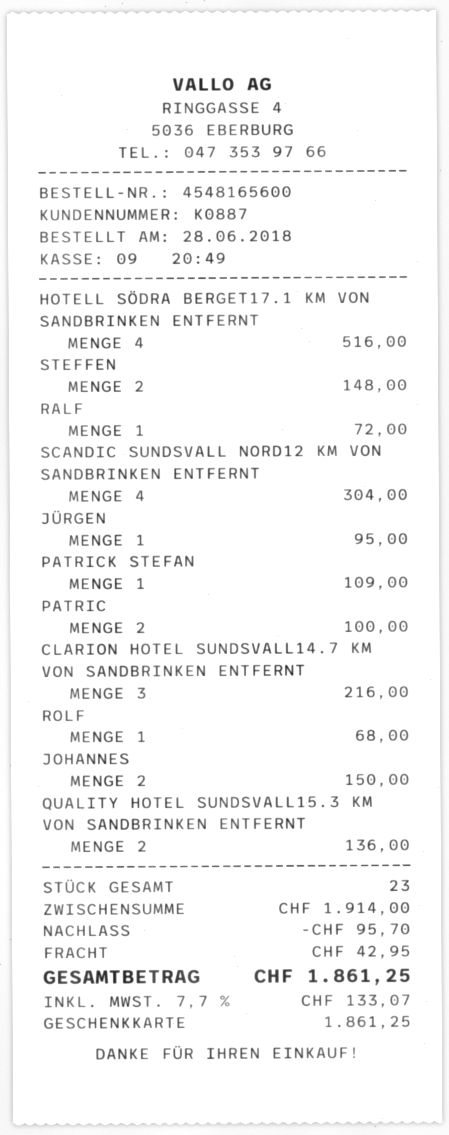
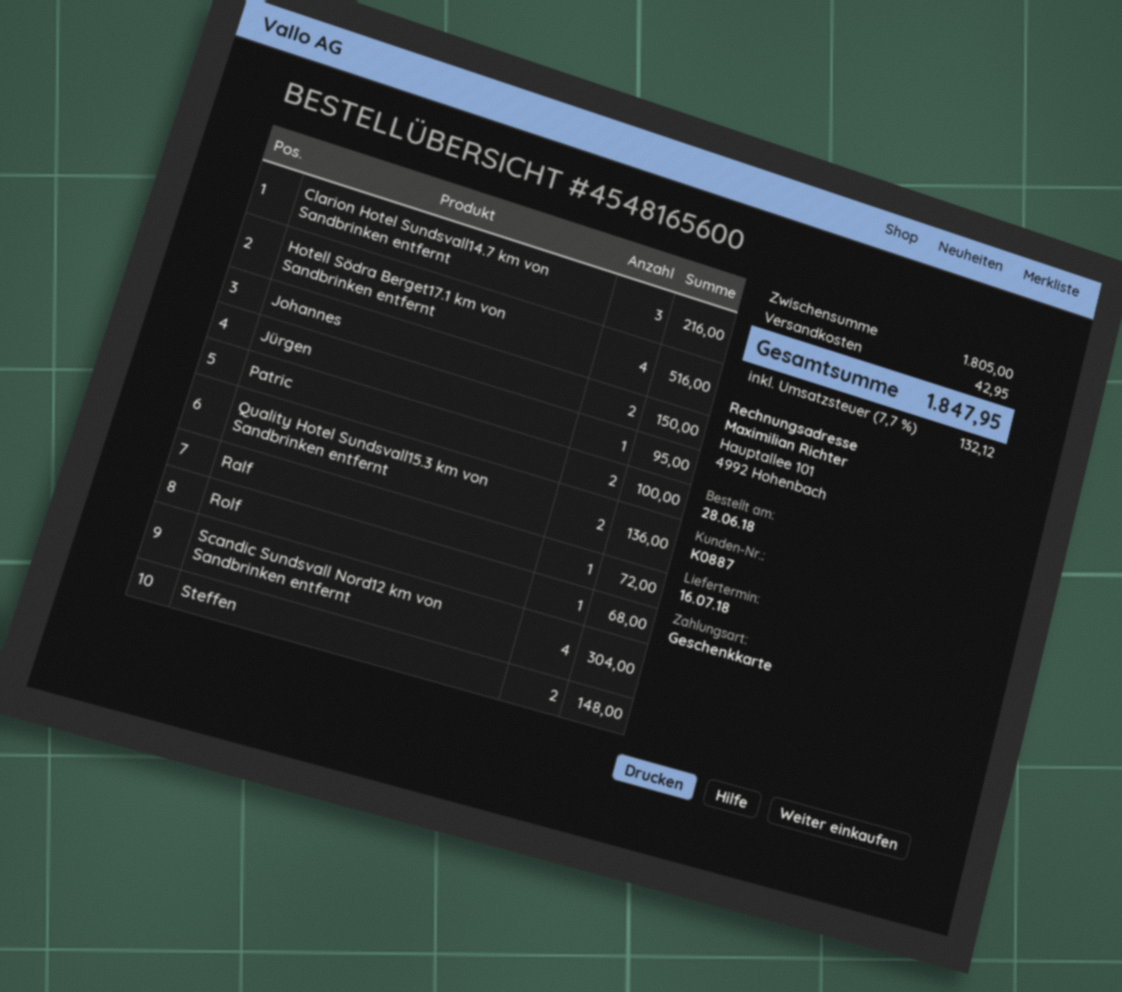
PATRICK STEFAN: 1 for 109.00 -> none
subtotal: 1914.00 -> 1805.00
discount: 95.70 -> none
tax: 7.7% = 133.07 -> 7.7% = 132.12
total: 1861.25 -> 1847.95

